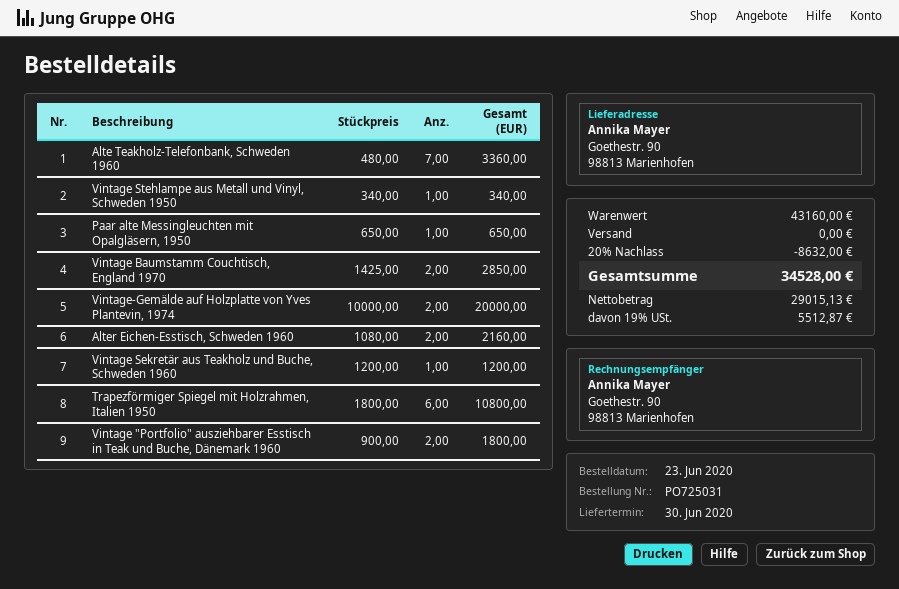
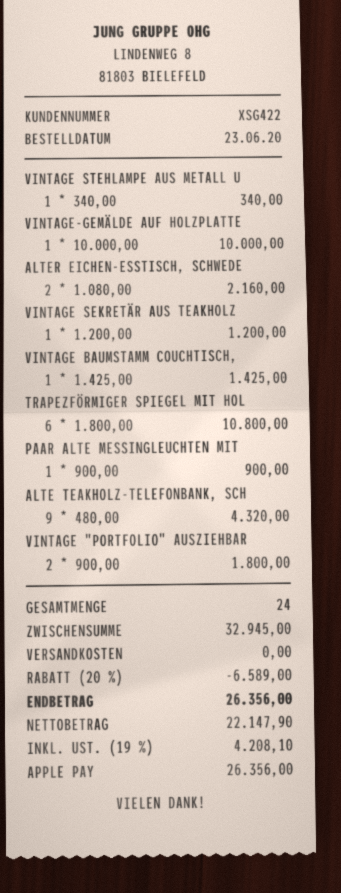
Alte Teakholz-Telefonbank, Schweden 1960: 7 x 480.00 = 3360.00 -> 9 x 480.00 = 4320.00
Paar alte Messingleuchten mit Opalgläsern, 1950: 1 x 650.00 = 650.00 -> 1 x 900.00 = 900.00
Vintage Baumstamm Couchtisch, England 1970: 2 x 1425.00 = 2850.00 -> 1 x 1425.00 = 1425.00
Vintage-Gemälde auf Holzplatte von Yves Plantevin, 1974: 2 x 10000.00 = 20000.00 -> 1 x 10000.00 = 10000.00
subtotal: 43160.00 -> 32945.00
discount: 20% = 8632.00 -> 20% = 6589.00
net: 29015.13 -> 22147.90
tax: 19% = 5512.87 -> 19% = 4208.10
total: 34528.00 -> 26356.00

